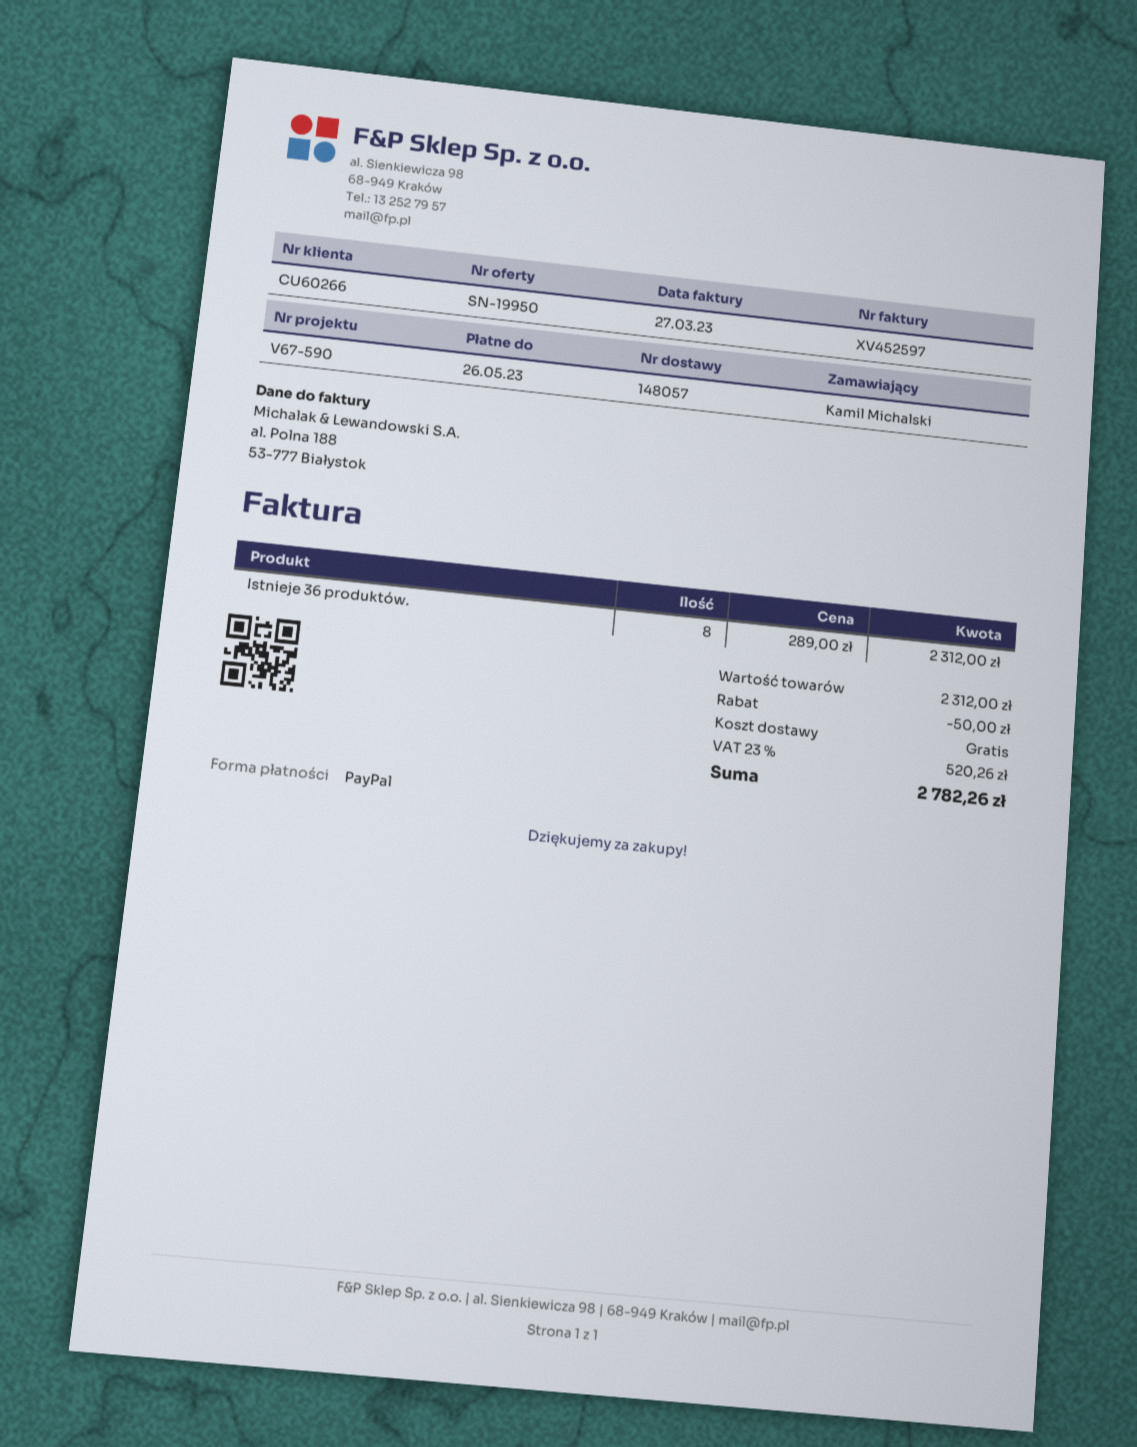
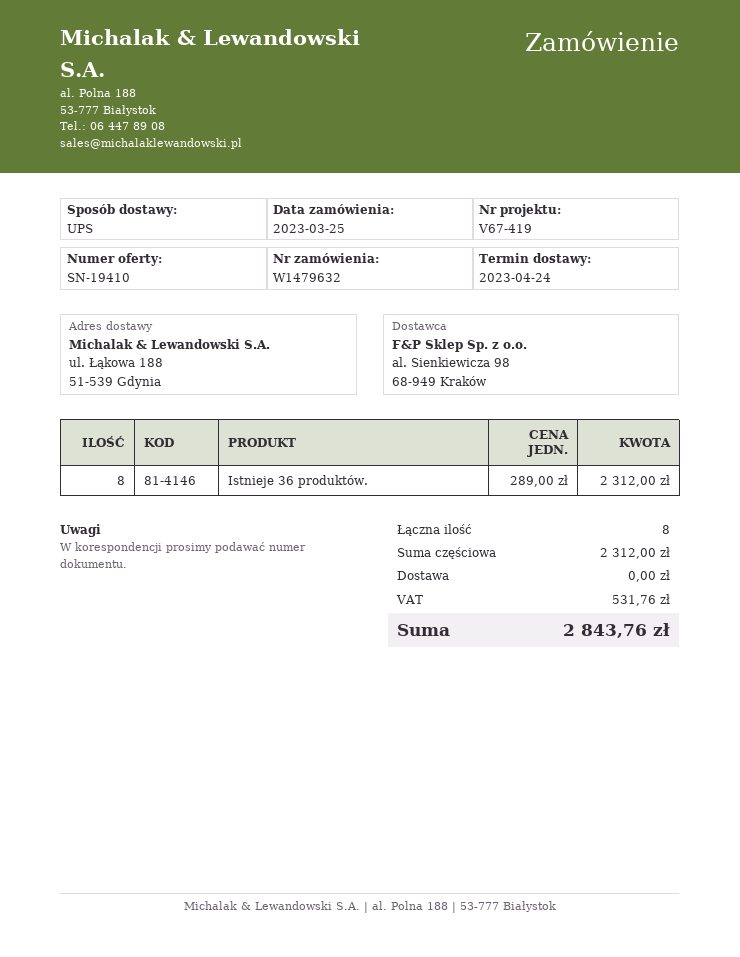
quote number: SN-19950 -> SN-19410
reference: V67-590 -> V67-419
discount: 50.00 -> none
tax: 520.26 -> 531.76
total: 2782.26 -> 2843.76

